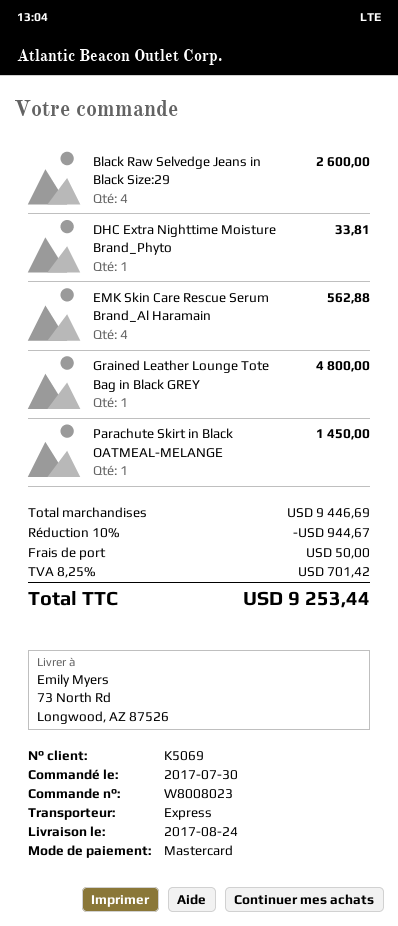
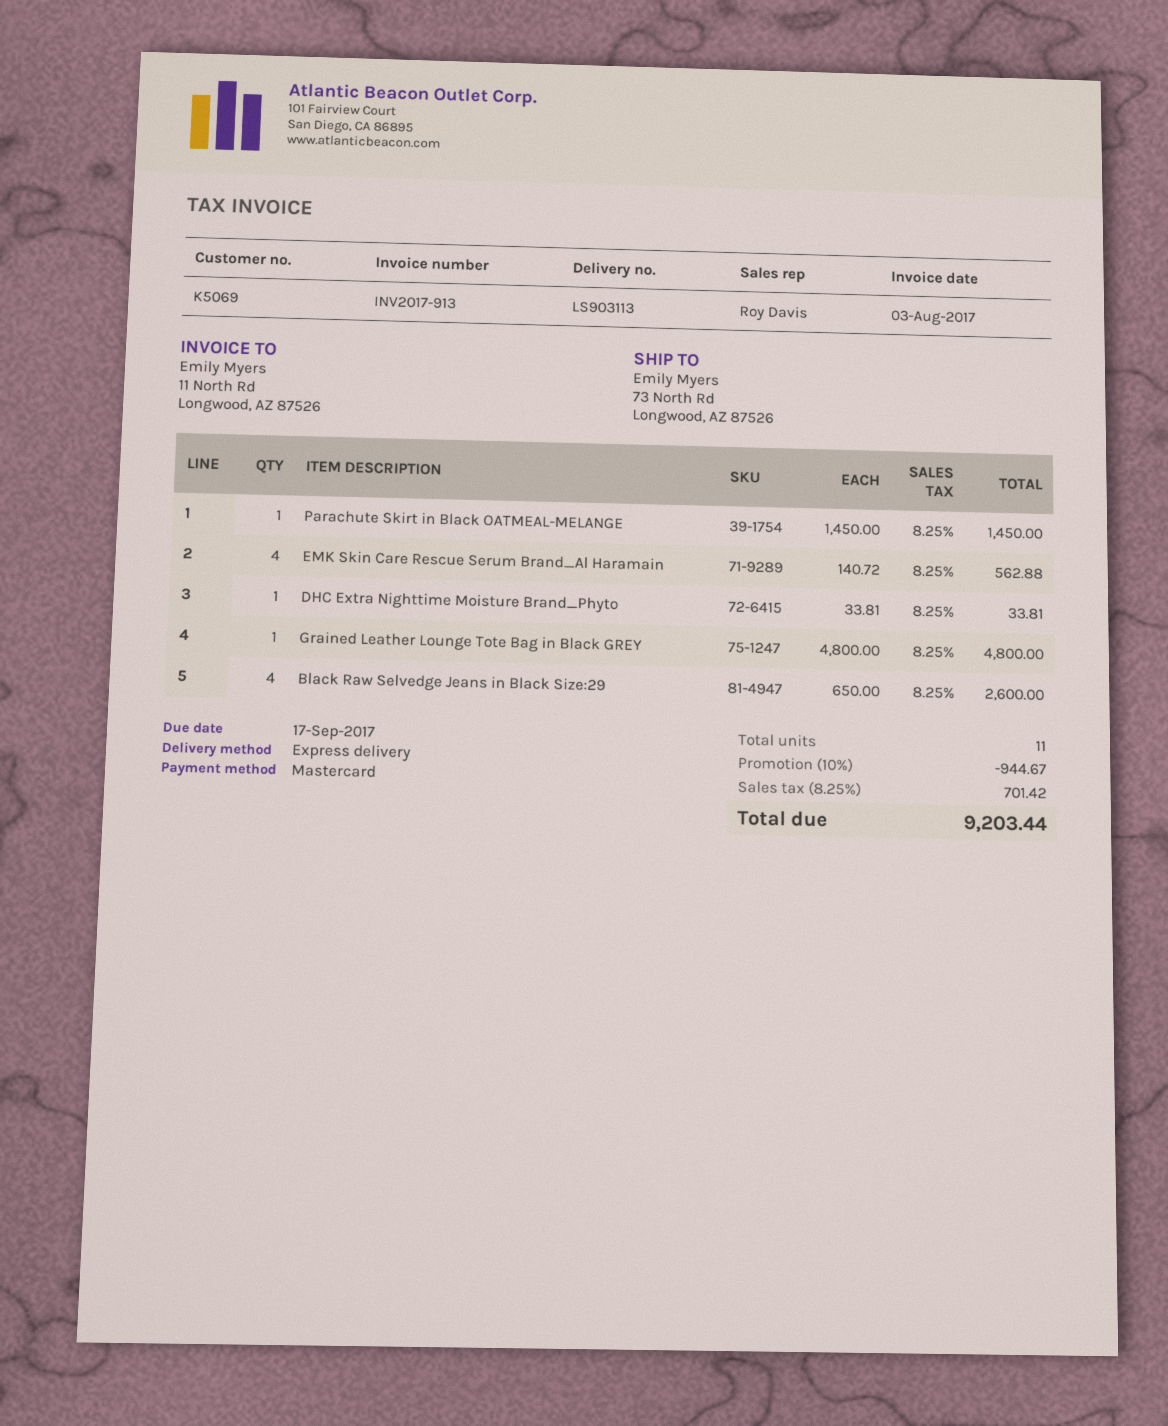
shipping: 50.00 -> none
total: 9253.44 -> 9203.44

